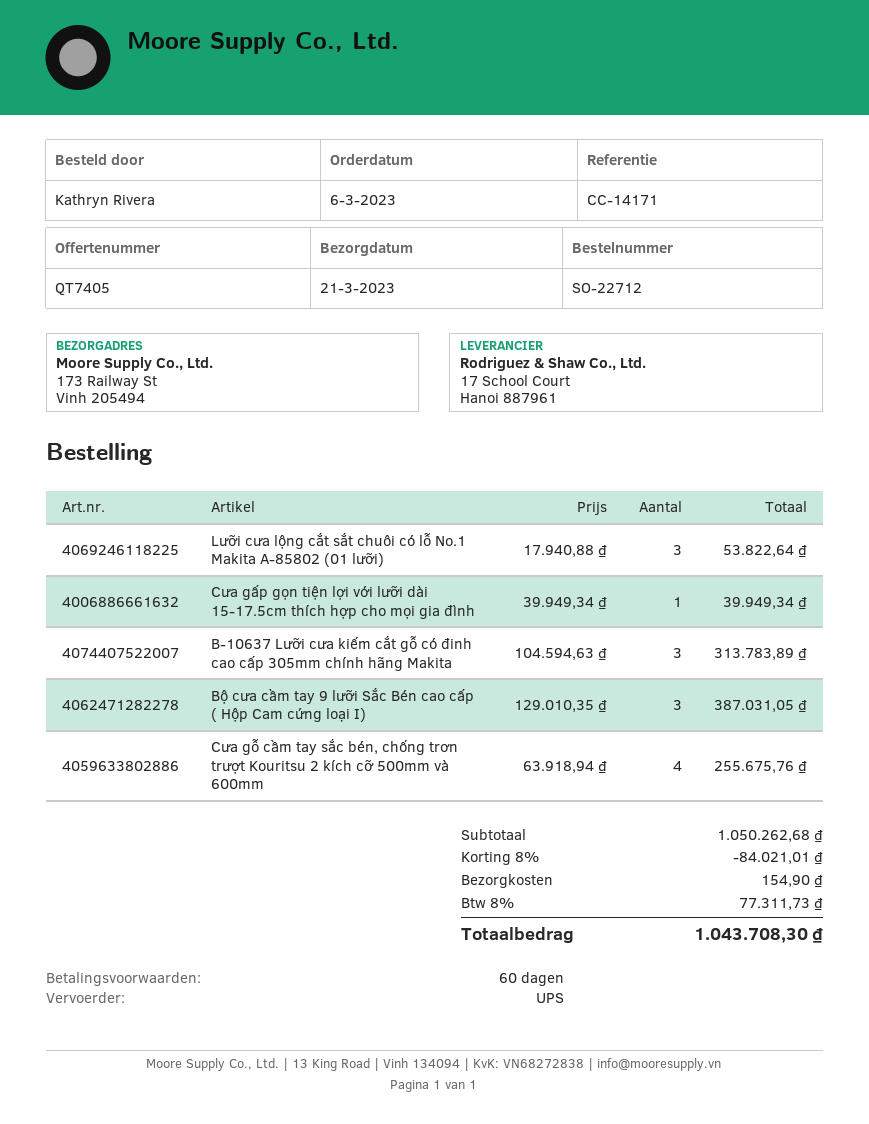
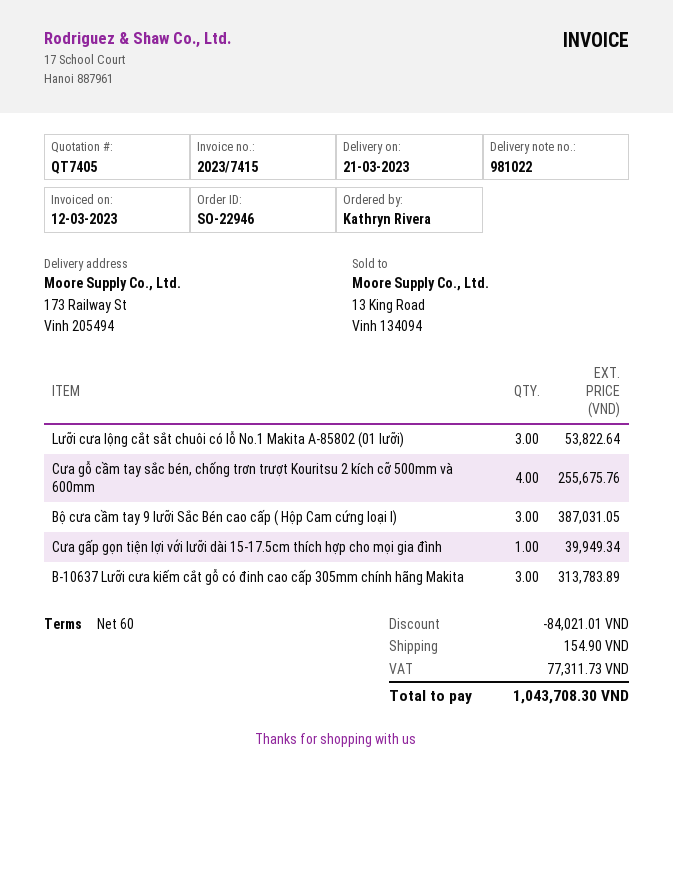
order number: SO-22712 -> SO-22946

